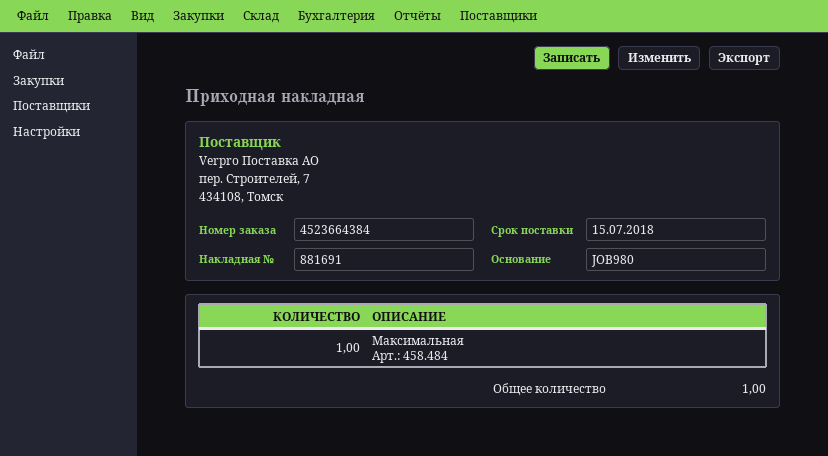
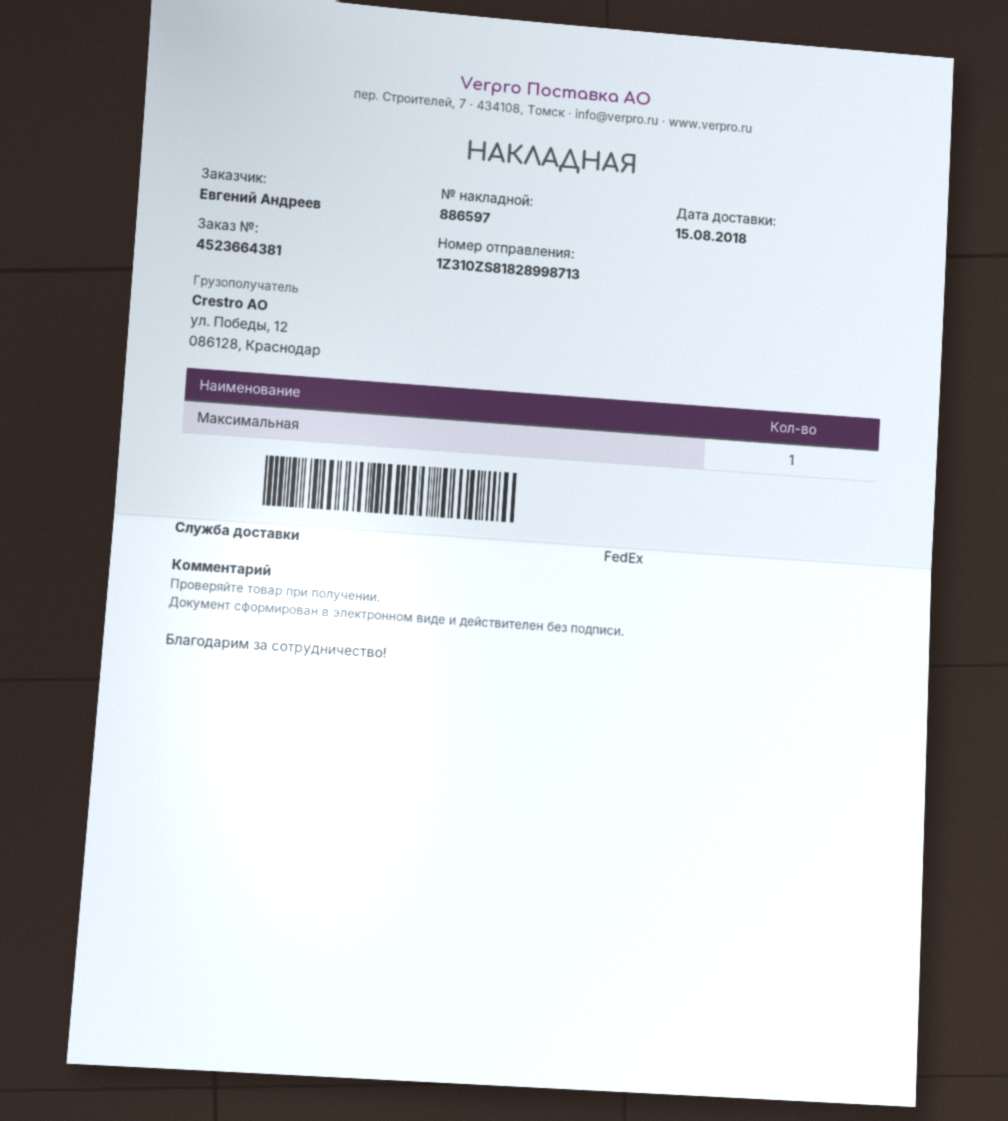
order number: 4523664384 -> 4523664381
delivery note number: 881691 -> 886597
delivery date: 2018-07-15 -> 2018-08-15

